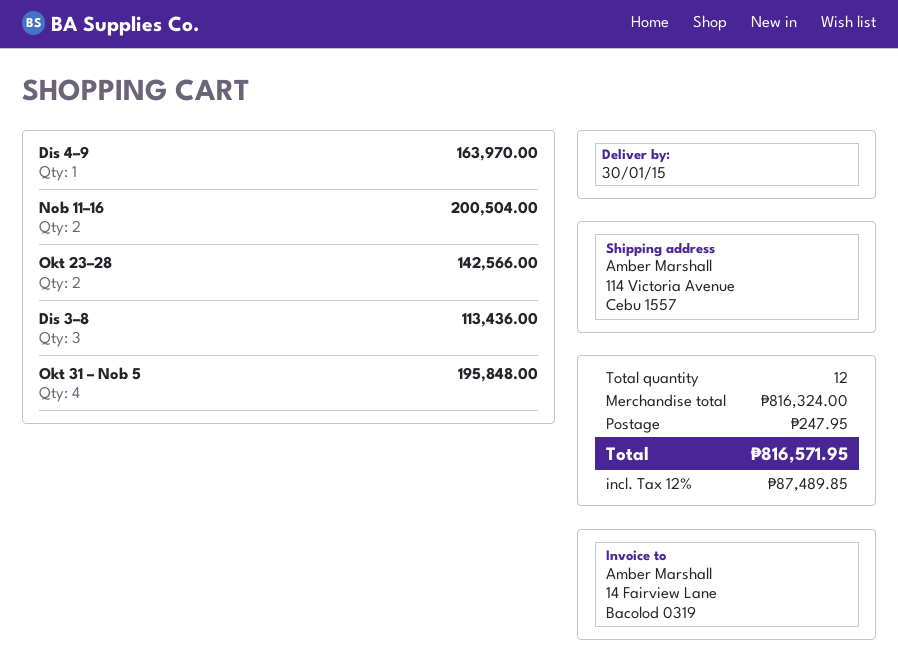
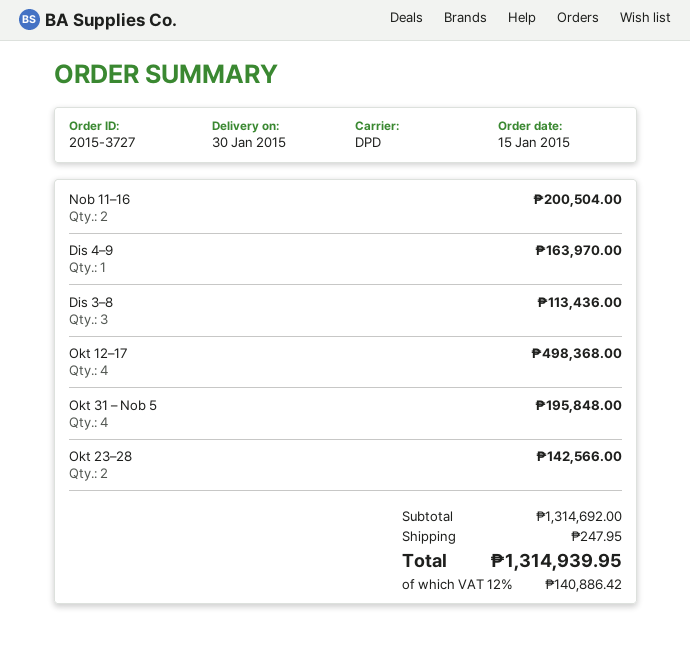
Okt 12–17: none -> 4 for 498368.00
subtotal: 816324.00 -> 1314692.00
tax: 12% = 87489.85 -> 12% = 140886.42
total: 816571.95 -> 1314939.95

